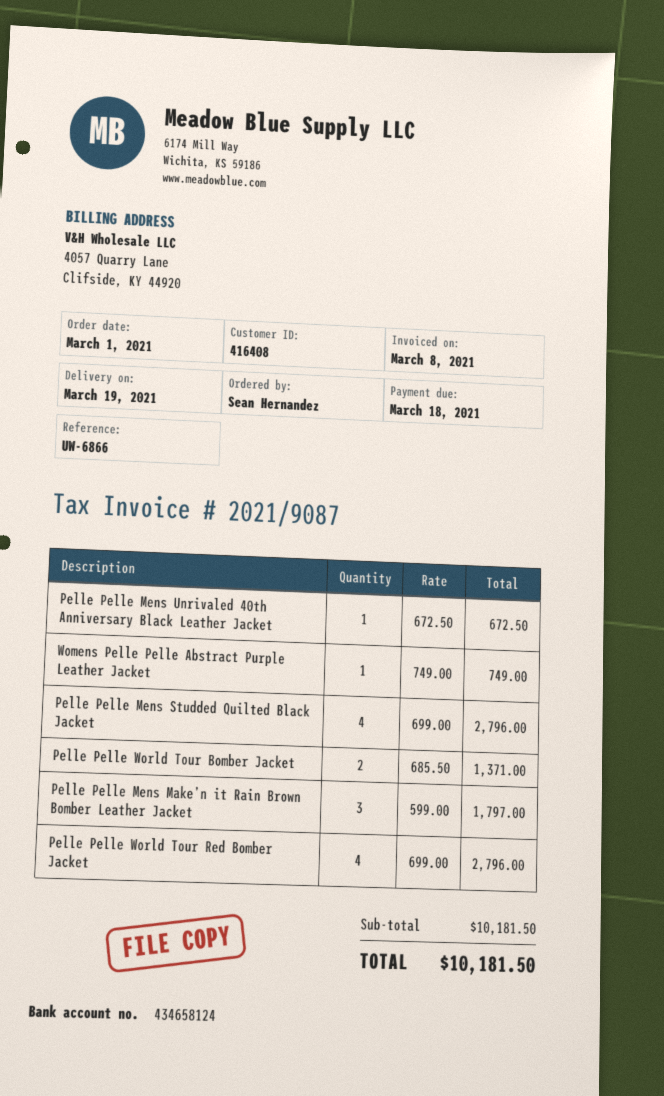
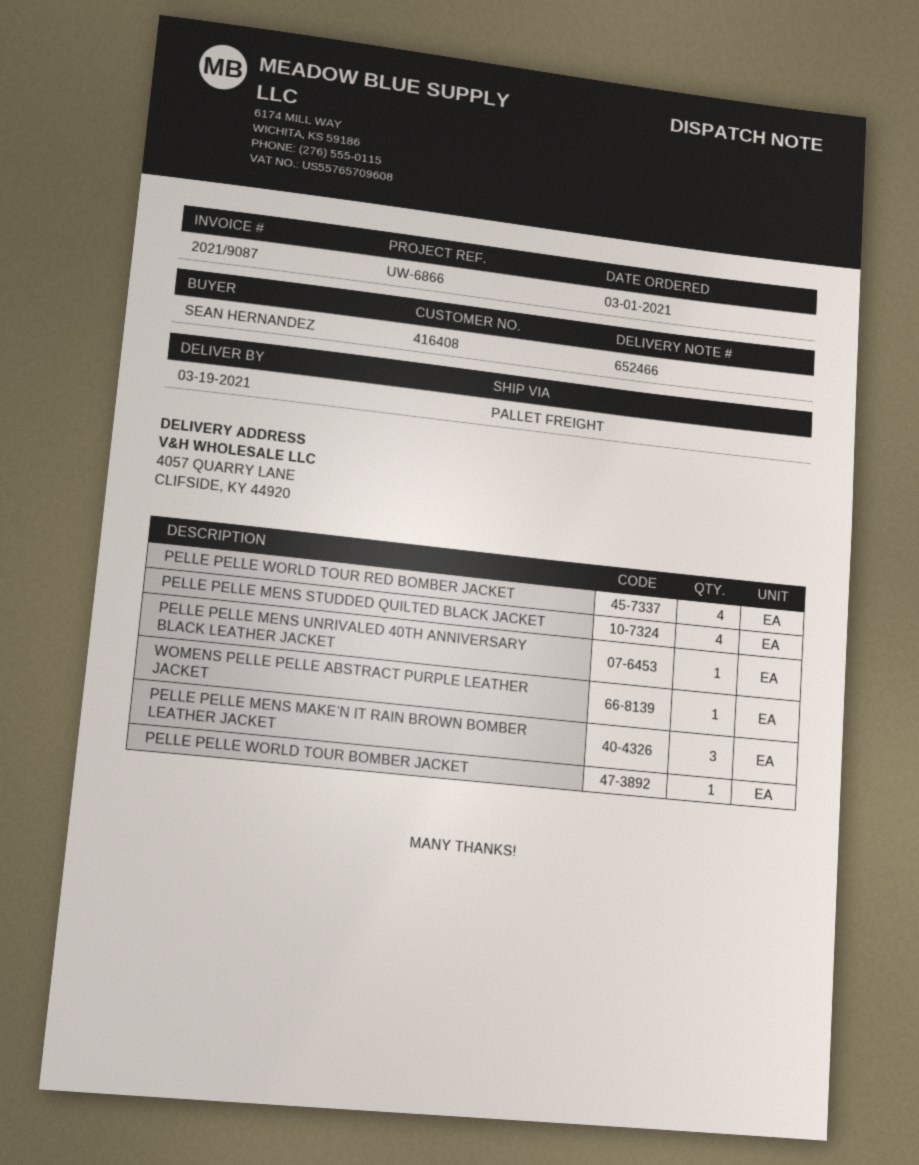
Pelle Pelle World Tour Bomber Jacket: 2 -> 1

